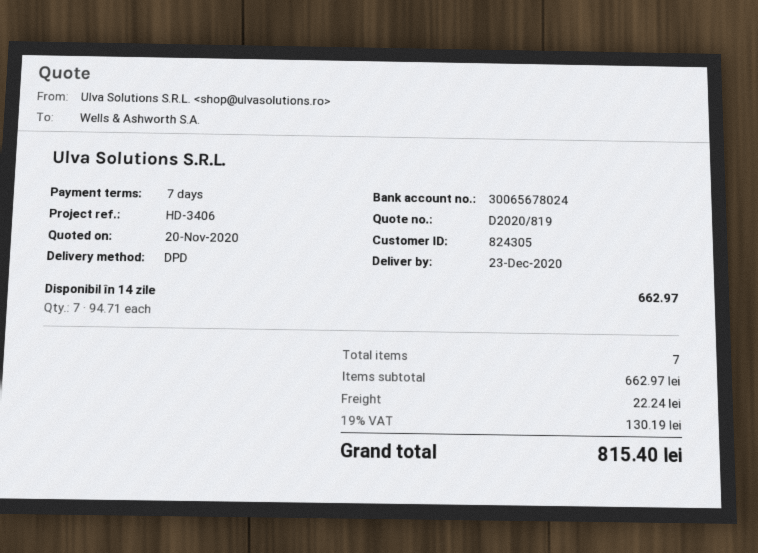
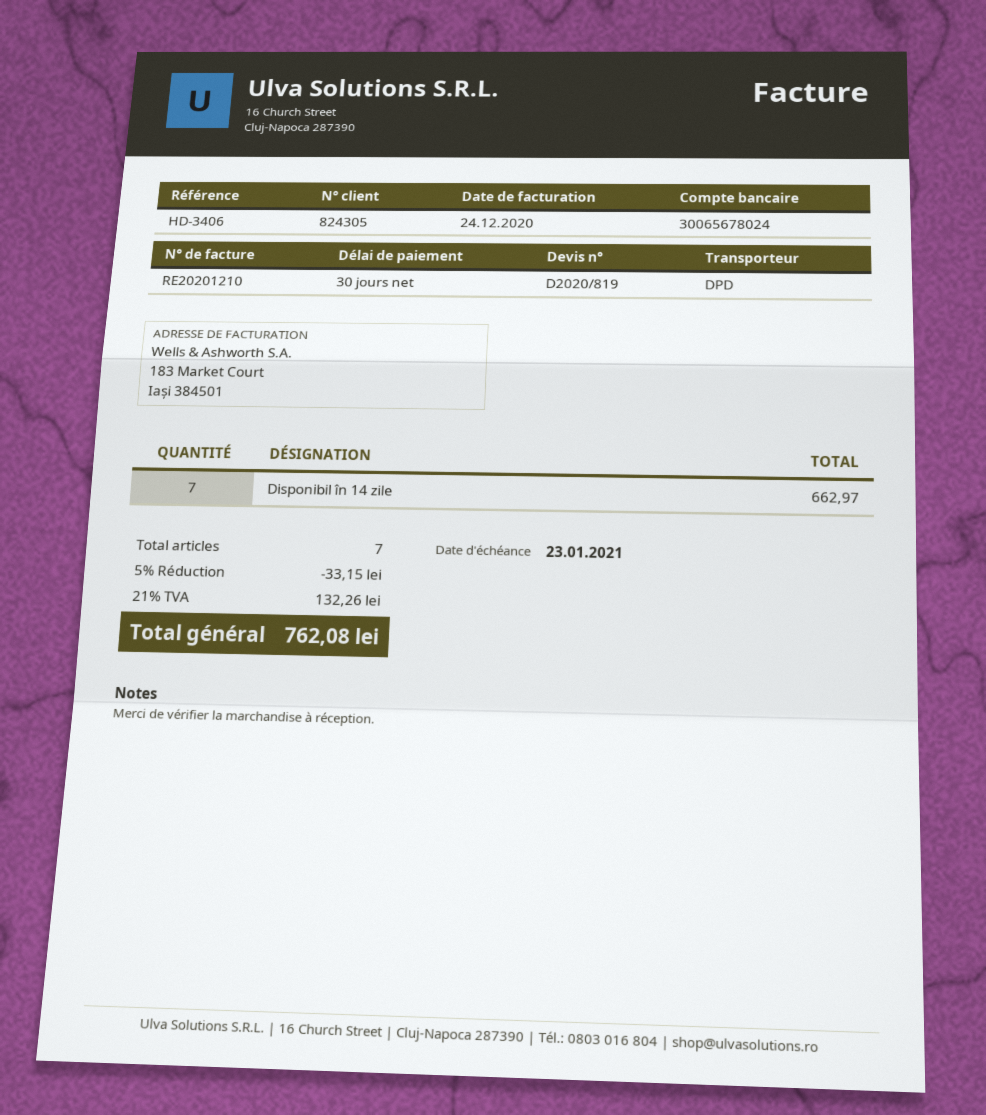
payment terms: 7 days -> 30 days
discount: none -> 5% = 33.15
shipping: 22.24 -> none
tax: 19% = 130.19 -> 21% = 132.26
total: 815.40 -> 762.08

